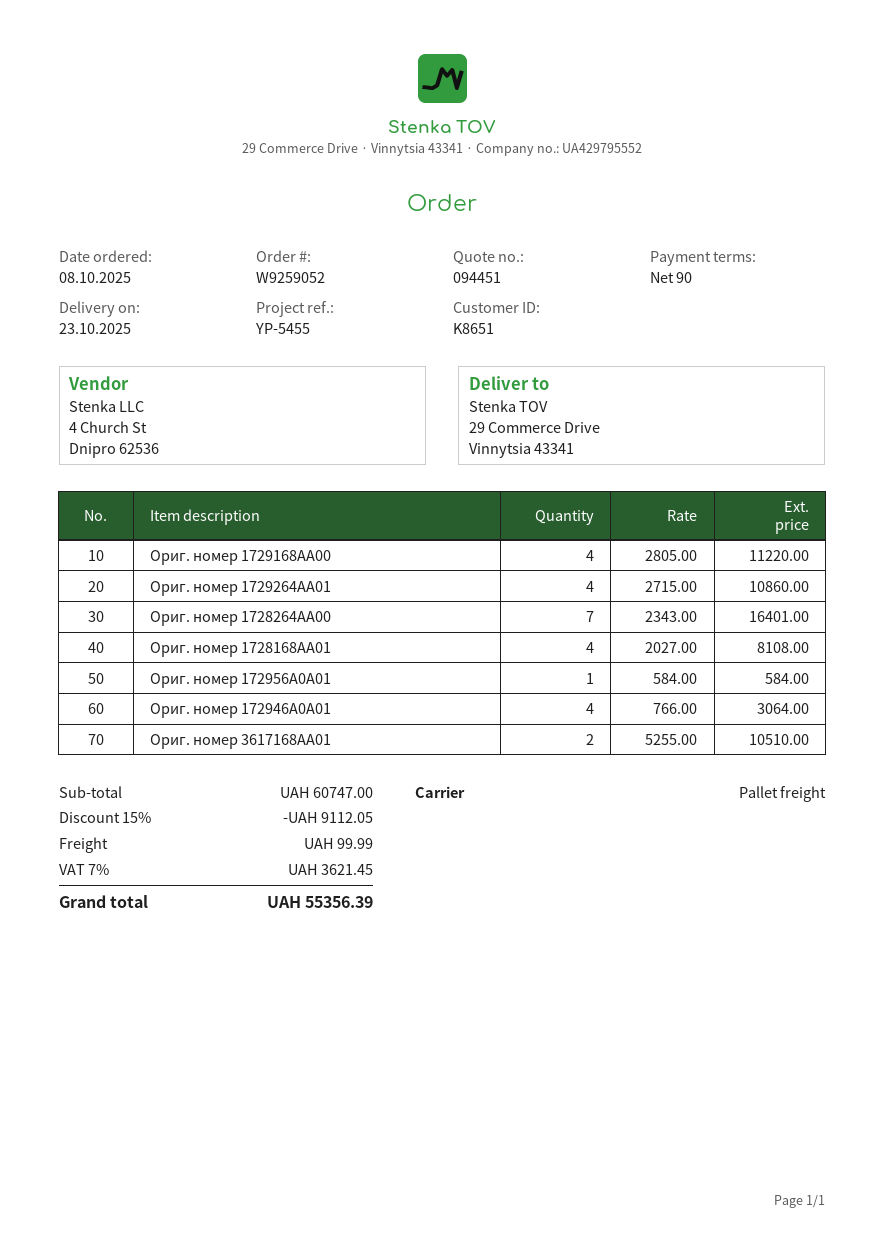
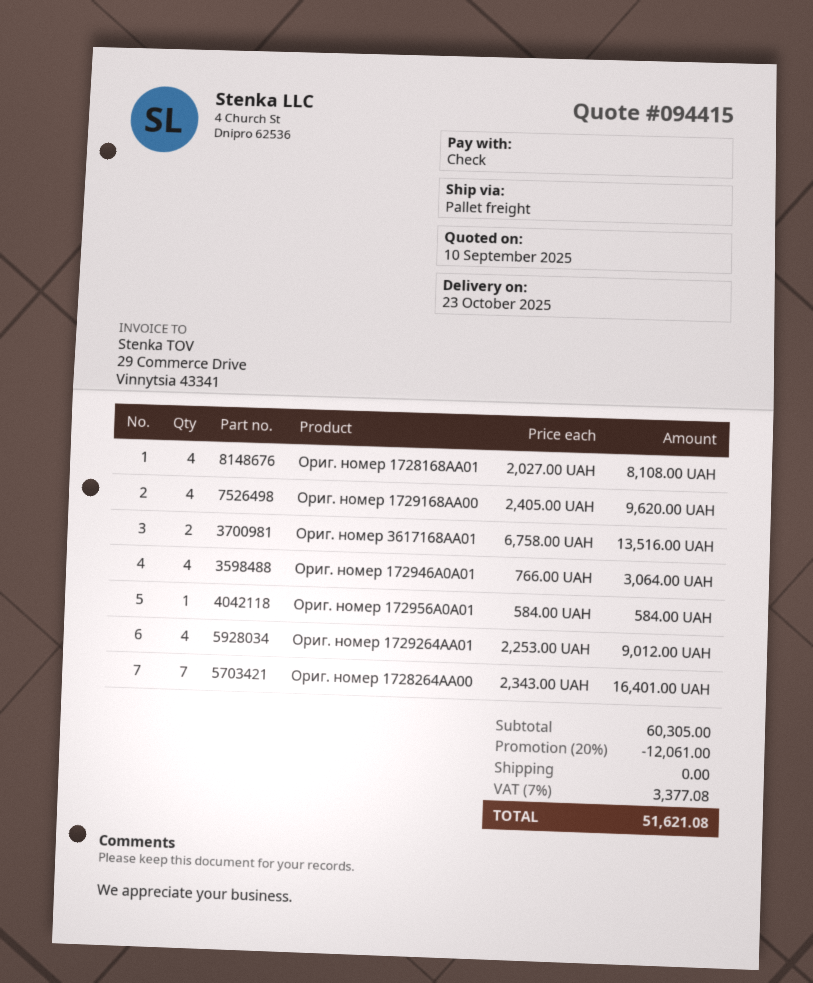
quote number: 094451 -> 094415
Ориг. номер 1729168AA00: 4 x 2805.00 = 11220.00 -> 4 x 2405.00 = 9620.00
Ориг. номер 1729264AA01: 4 x 2715.00 = 10860.00 -> 4 x 2253.00 = 9012.00
Ориг. номер 3617168AA01: 2 x 5255.00 = 10510.00 -> 2 x 6758.00 = 13516.00
subtotal: 60747.00 -> 60305.00
discount: 15% = 9112.05 -> 20% = 12061.00
shipping: 99.99 -> 0.00
tax: 7% = 3621.45 -> 7% = 3377.08
total: 55356.39 -> 51621.08

